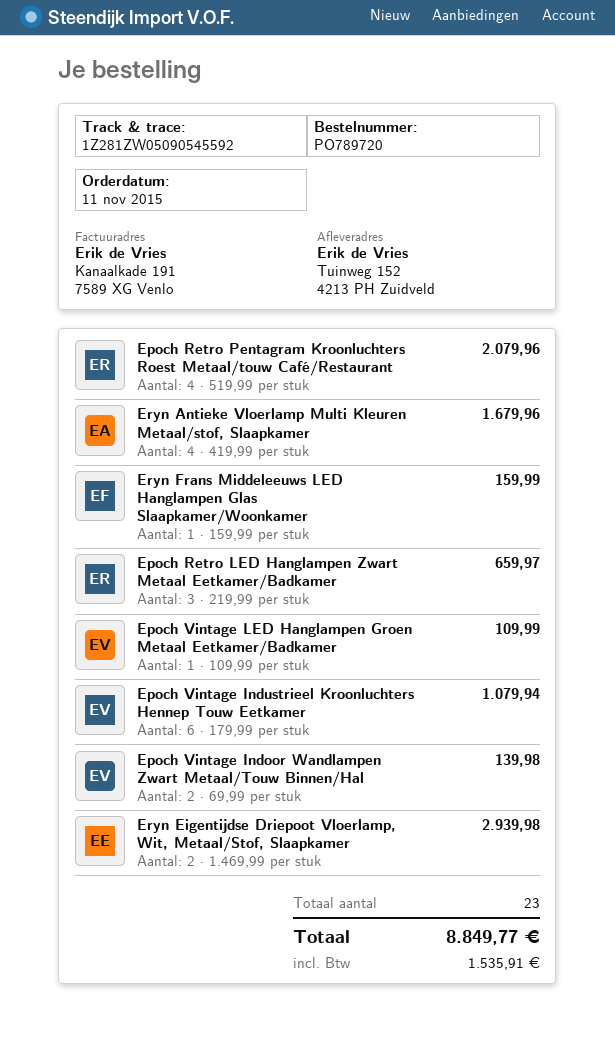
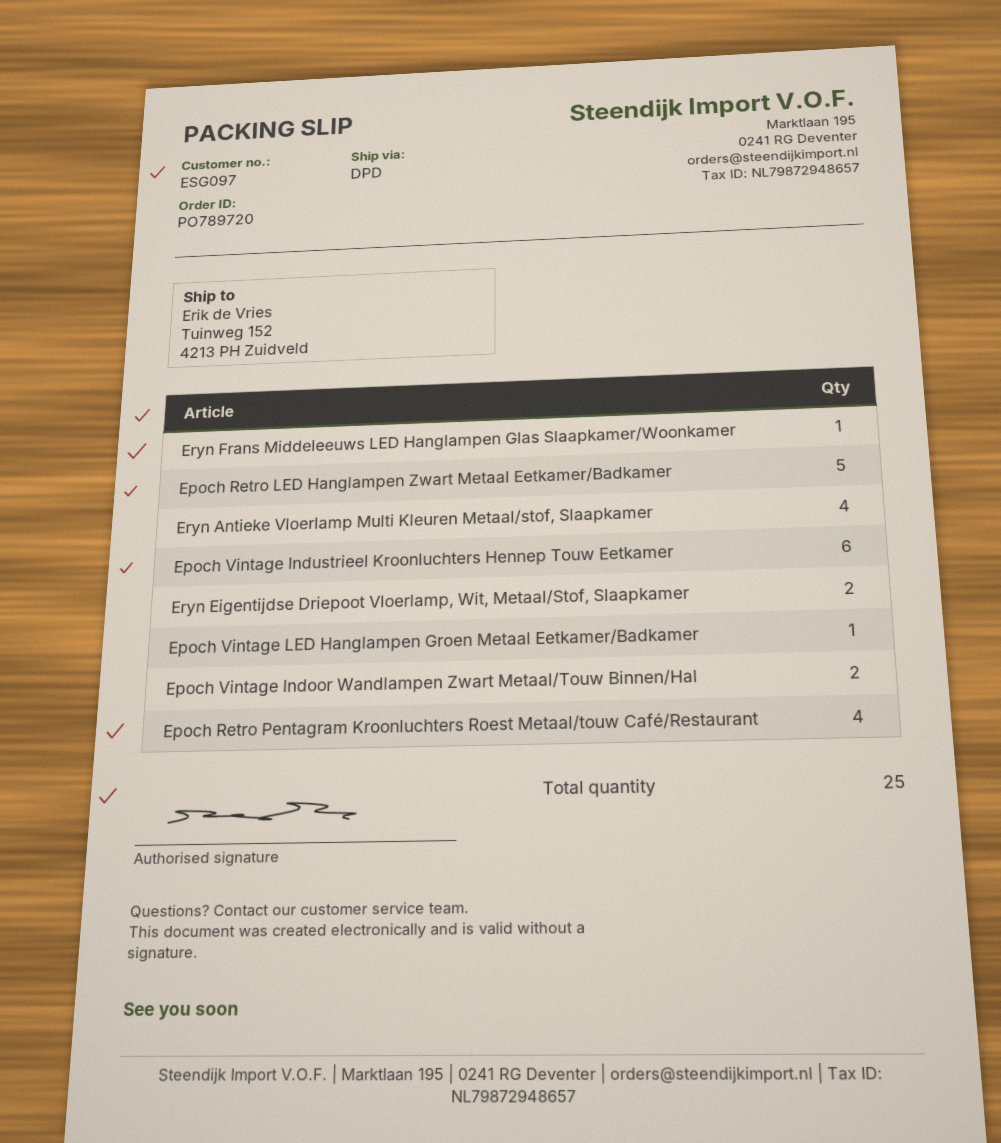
Epoch Retro LED Hanglampen Zwart Metaal Eetkamer/Badkamer: 3 -> 5
total quantity: 23 -> 25

